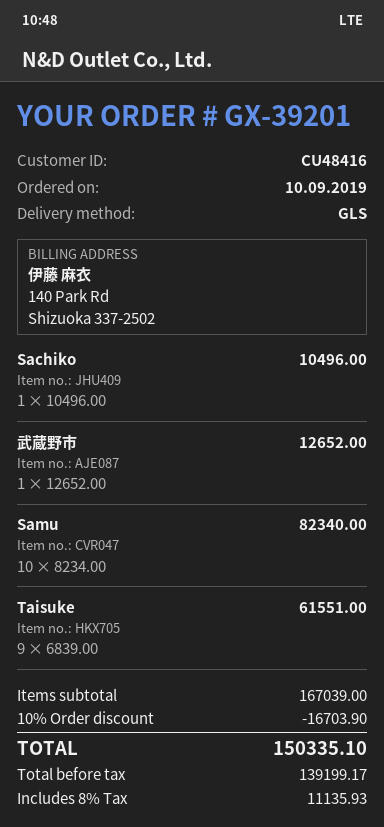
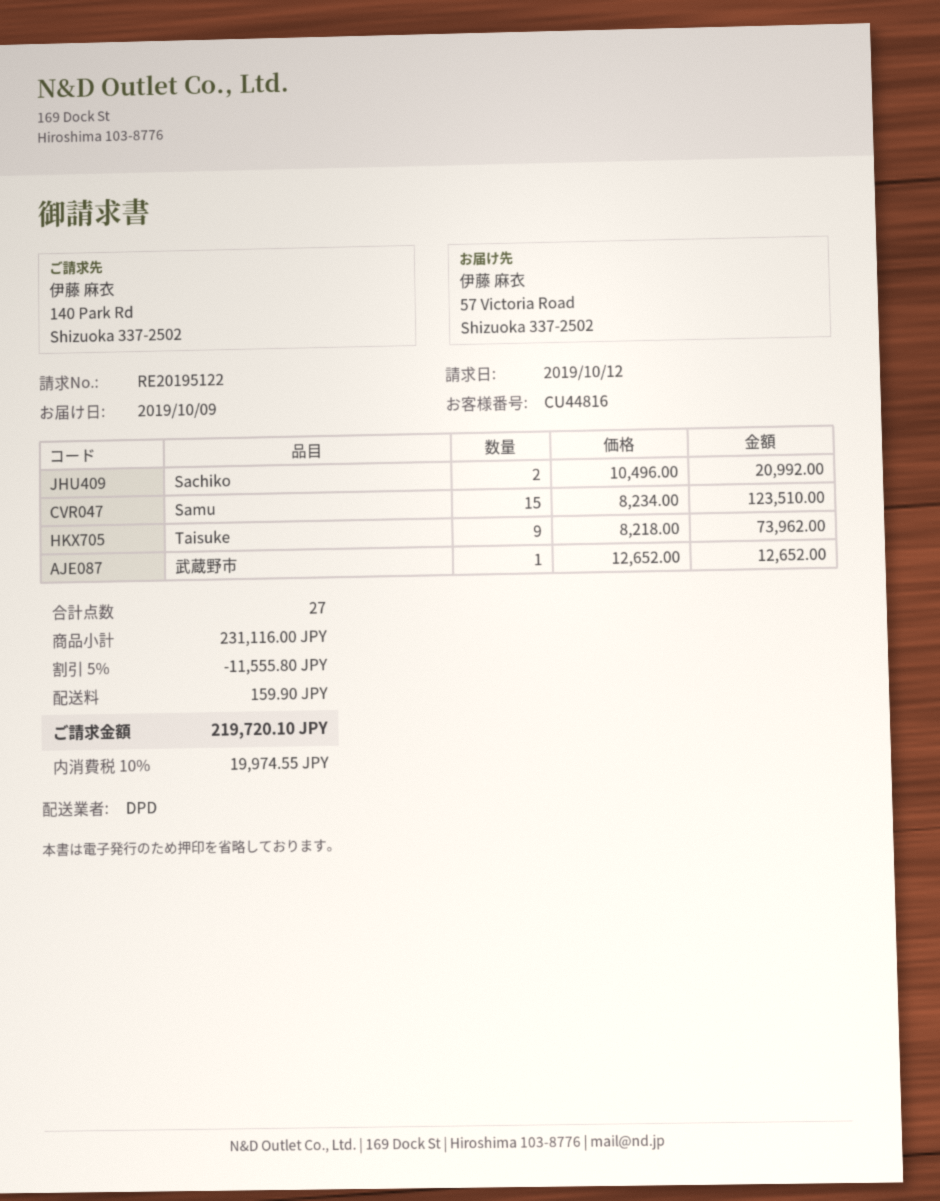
customer number: CU48416 -> CU44816
shipping method: GLS -> DPD
Sachiko: 1 x 10496.00 = 10496.00 -> 2 x 10496.00 = 20992.00
Samu: 10 x 8234.00 = 82340.00 -> 15 x 8234.00 = 123510.00
Taisuke: 9 x 6839.00 = 61551.00 -> 9 x 8218.00 = 73962.00
subtotal: 167039.00 -> 231116.00
discount: 10% = 16703.90 -> 5% = 11555.80
shipping: none -> 159.90
tax: 8% = 11135.93 -> 10% = 19974.55
total: 150335.10 -> 219720.10

